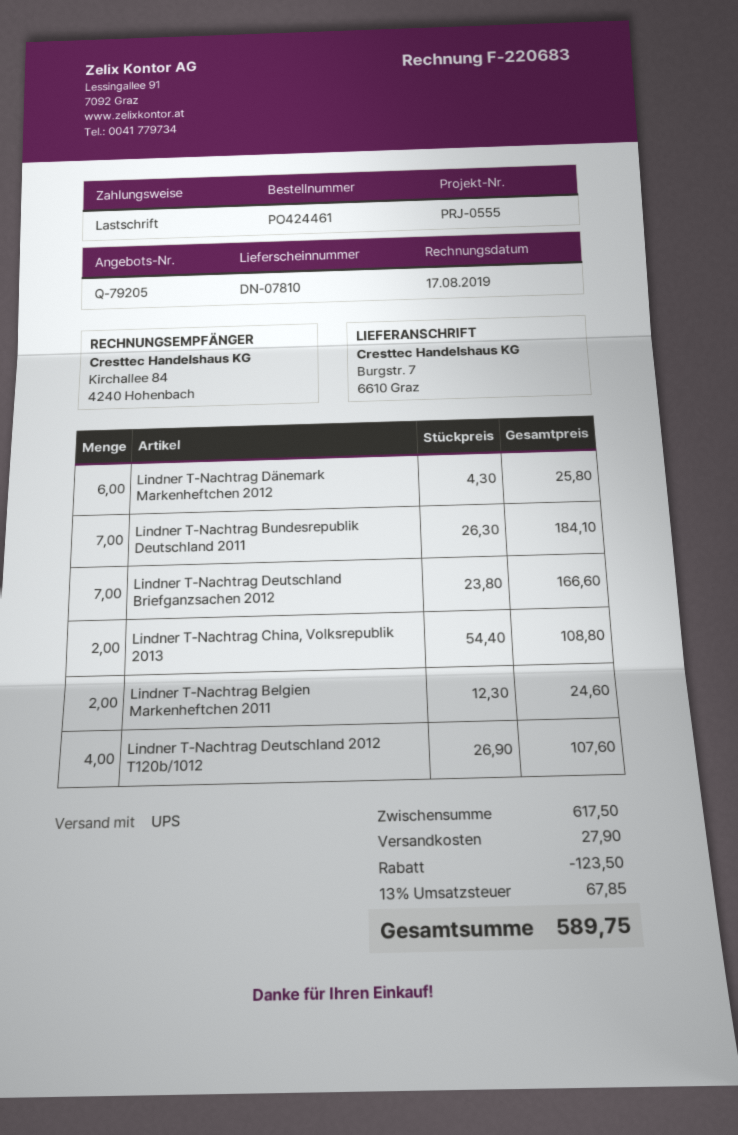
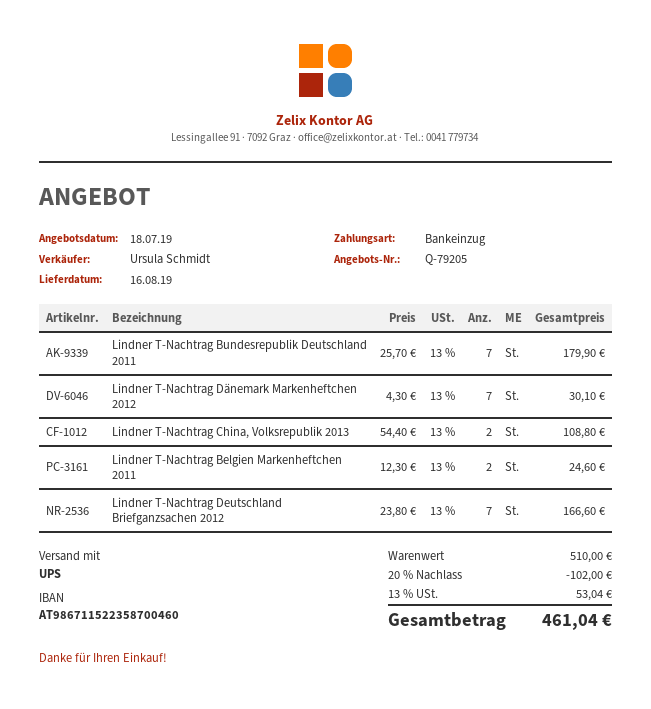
Lindner T-Nachtrag Dänemark Markenheftchen 2012: 6 x 4.30 = 25.80 -> 7 x 4.30 = 30.10
Lindner T-Nachtrag Bundesrepublik Deutschland 2011: 7 x 26.30 = 184.10 -> 7 x 25.70 = 179.90
Lindner T-Nachtrag Deutschland 2012 T120b/1012: 4 x 26.90 = 107.60 -> none
subtotal: 617.50 -> 510.00
discount: 123.50 -> 102.00
shipping: 27.90 -> none
tax: 13% = 67.85 -> 13% = 53.04
total: 589.75 -> 461.04

